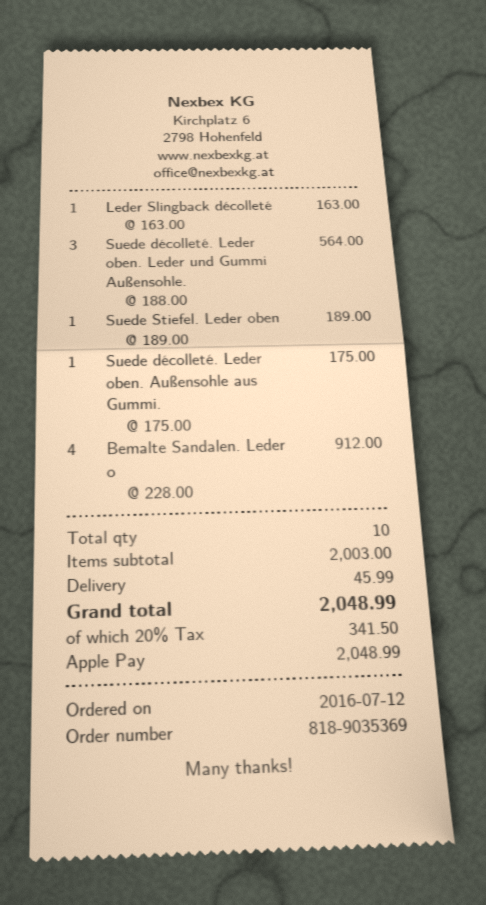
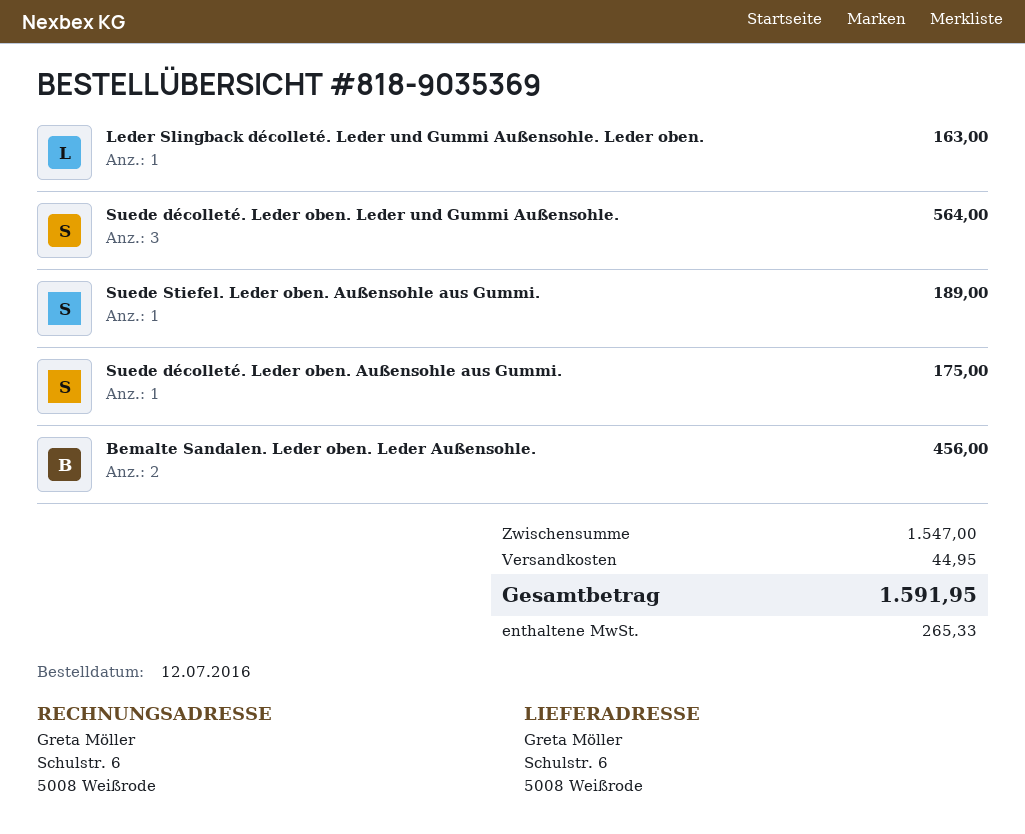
Bemalte Sandalen. Leder o: 4 for 912.00 -> 2 for 456.00
subtotal: 2003.00 -> 1547.00
shipping: 45.99 -> 44.95
tax: 341.50 -> 265.33
total: 2048.99 -> 1591.95

